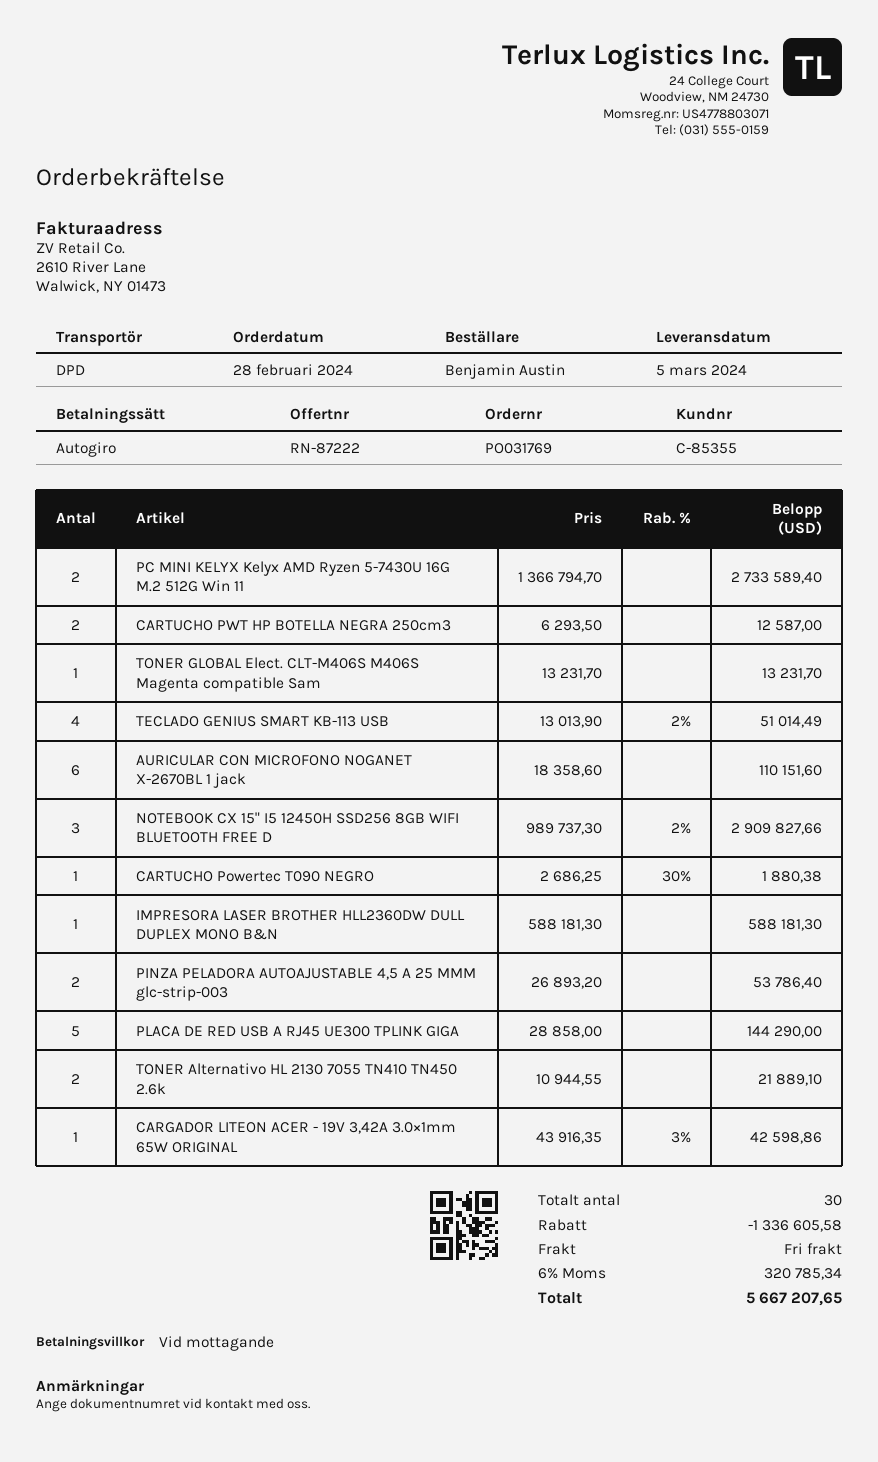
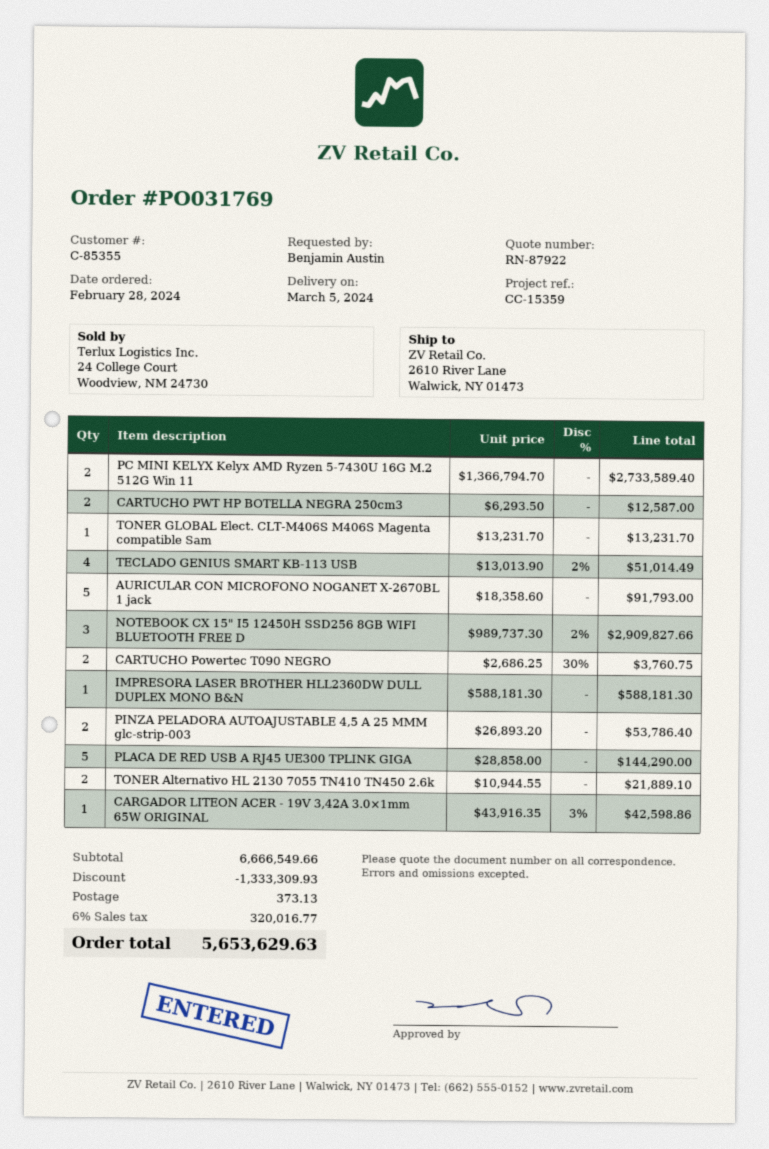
quote number: RN-87222 -> RN-87922
AURICULAR CON MICROFONO NOGANET X-2670BL 1 jack: 6 x 18358.60 = 110151.60 -> 5 x 18358.60 = 91793.00
CARTUCHO Powertec T090 NEGRO: 1 x 2686.25 - 30% = 1880.38 -> 2 x 2686.25 - 30% = 3760.75
discount: 1336605.58 -> 1333309.93
shipping: 0.00 -> 373.13
tax: 6% = 320785.34 -> 6% = 320016.77
total: 5667207.65 -> 5653629.63

